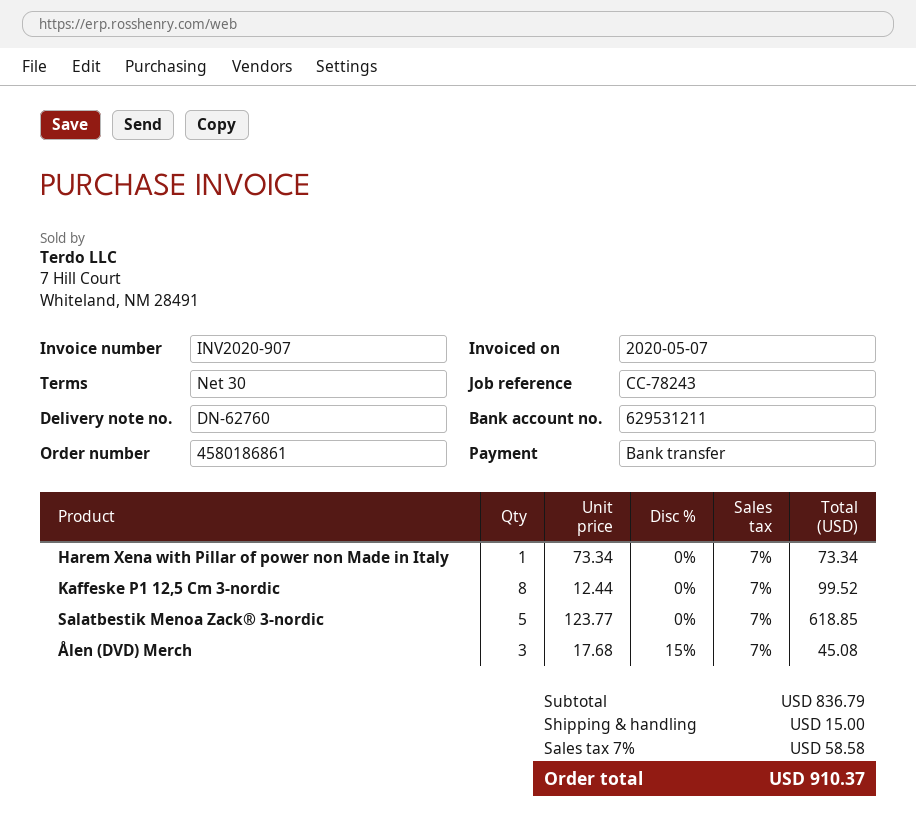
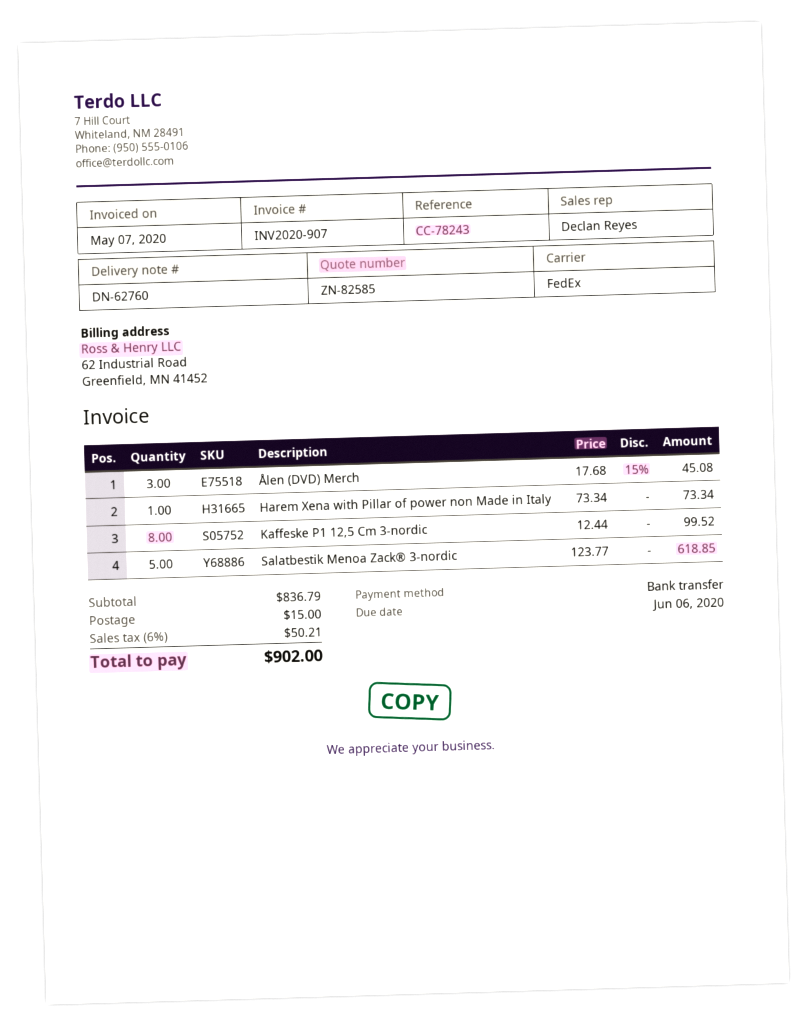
tax: 7% = 58.58 -> 6% = 50.21
total: 910.37 -> 902.00

